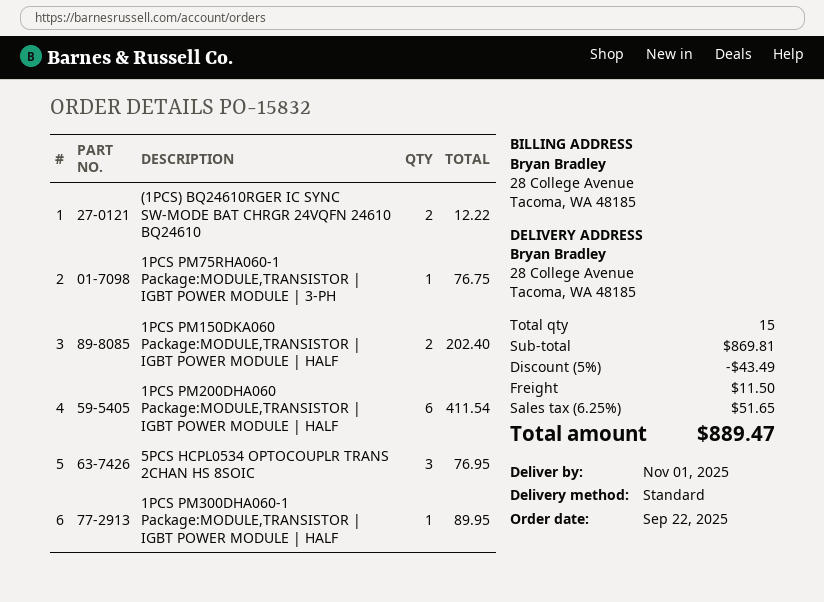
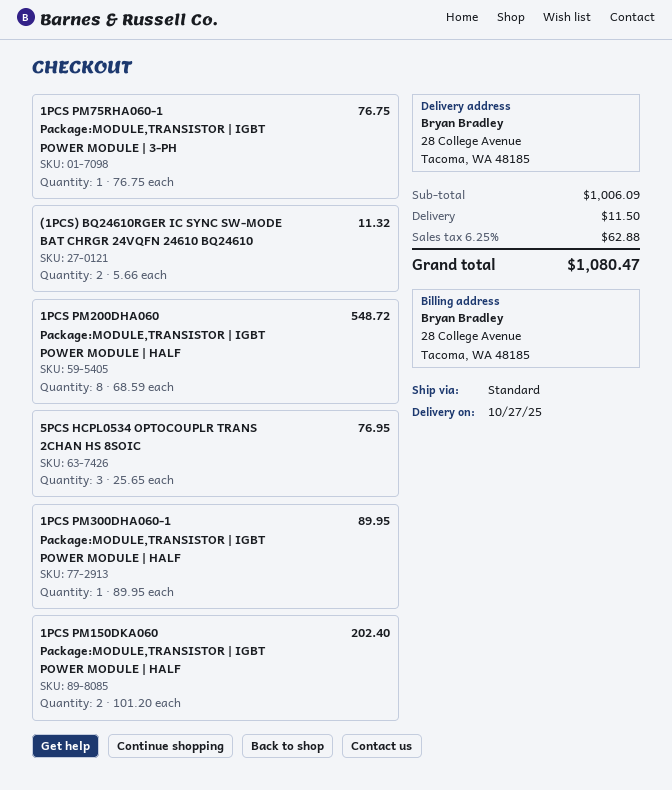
delivery date: 2025-11-01 -> 2025-10-27
(1PCS) BQ24610RGER IC SYNC SW-MODE BAT CHRGR 24VQFN 24610 BQ24610: 2 for 12.22 -> 2 for 11.32
1PCS PM200DHA060 Package:MODULE,TRANSISTOR | IGBT POWER MODULE | HALF: 6 for 411.54 -> 8 for 548.72
subtotal: 869.81 -> 1006.09
discount: 5% = 43.49 -> none
tax: 6.25% = 51.65 -> 6.25% = 62.88
total: 889.47 -> 1080.47

